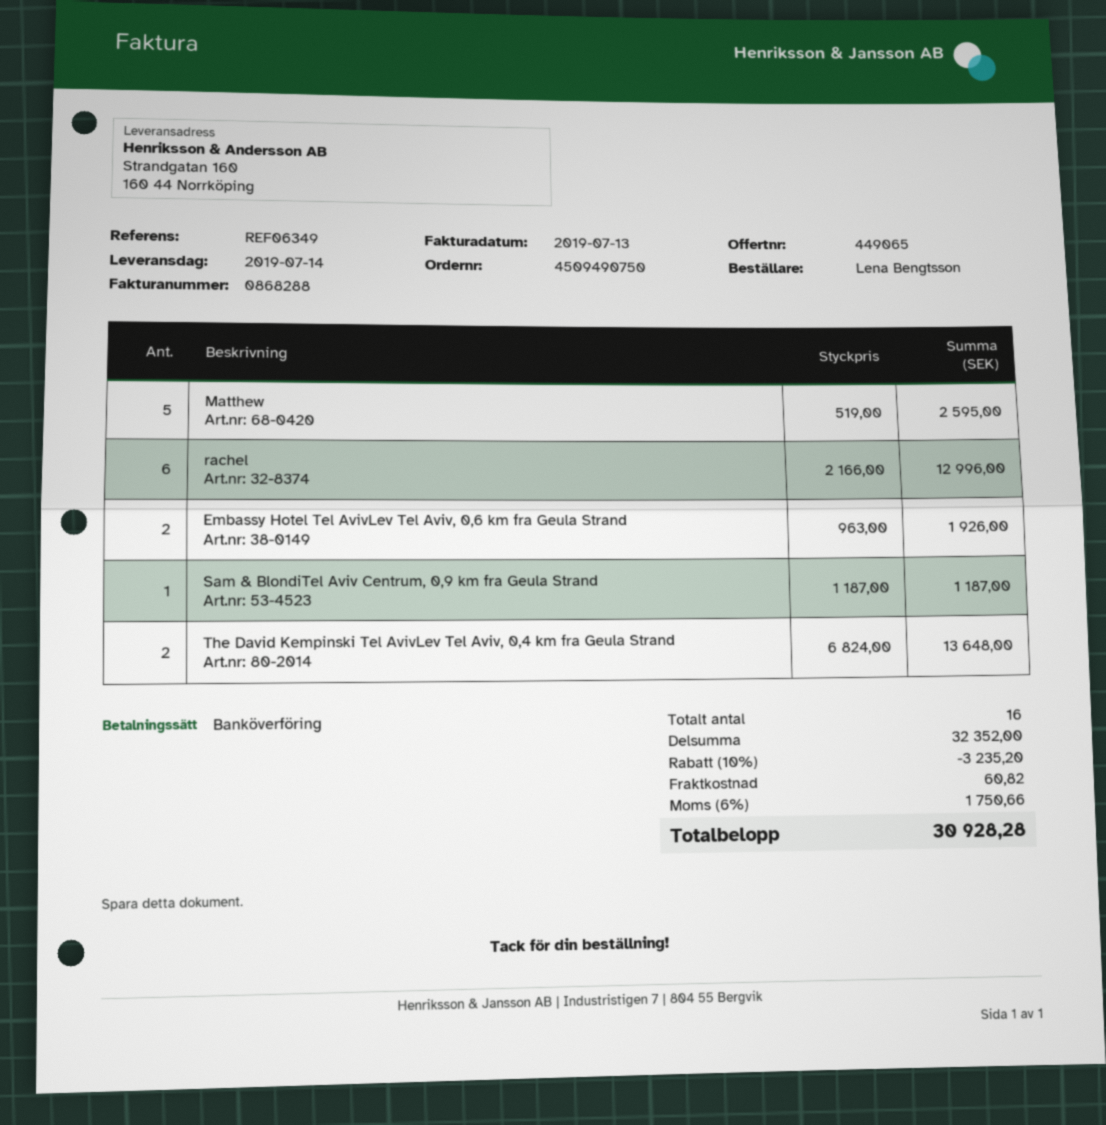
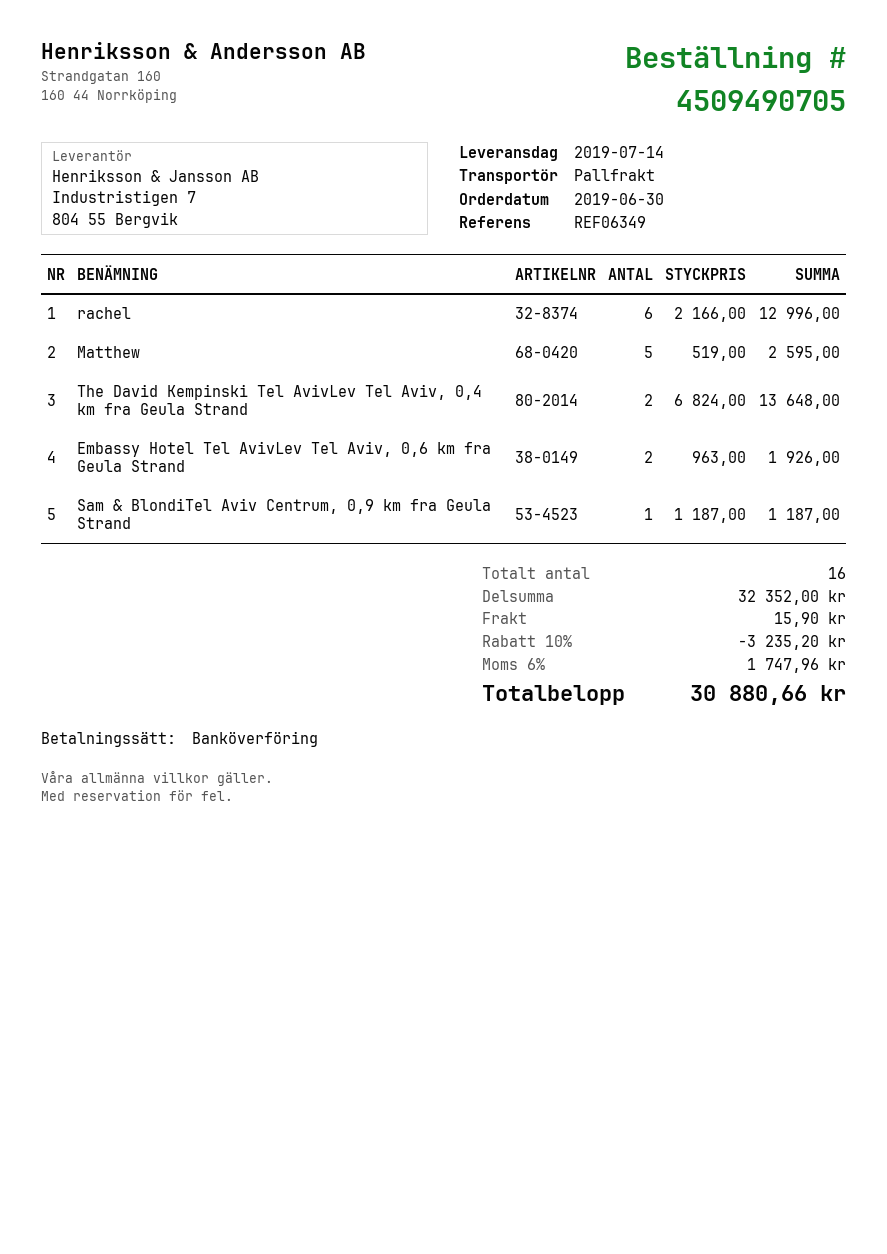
order number: 4509490750 -> 4509490705
shipping: 60.82 -> 15.90
tax: 6% = 1750.66 -> 6% = 1747.96
total: 30928.28 -> 30880.66

